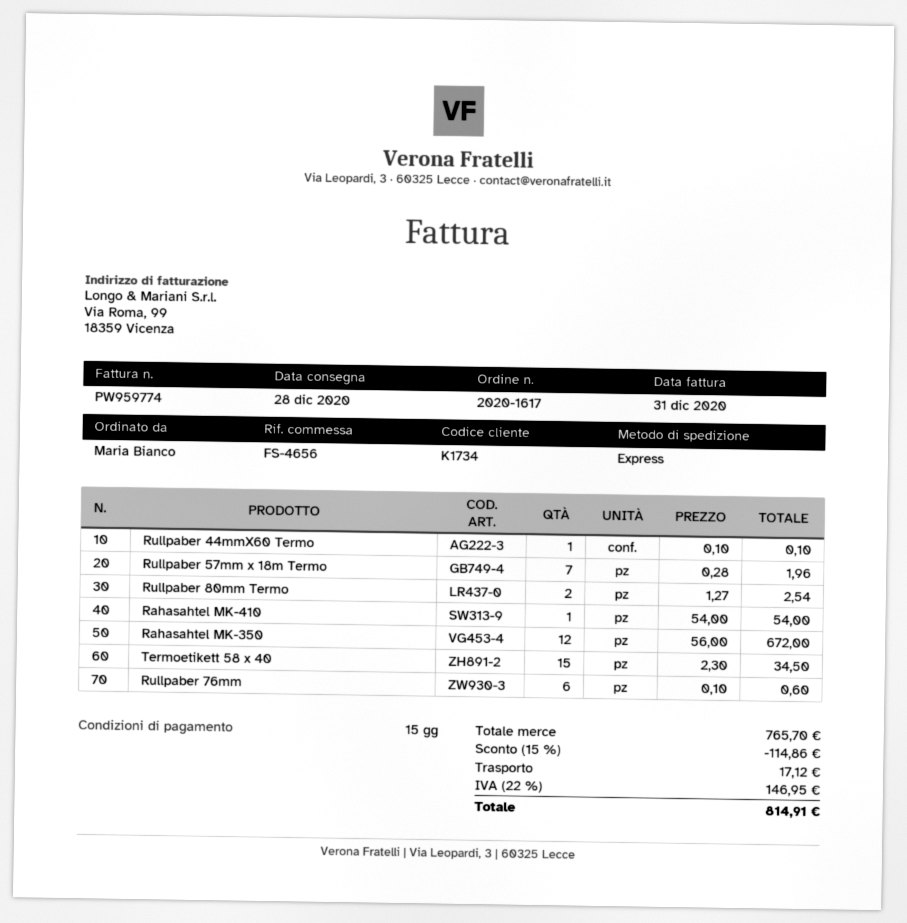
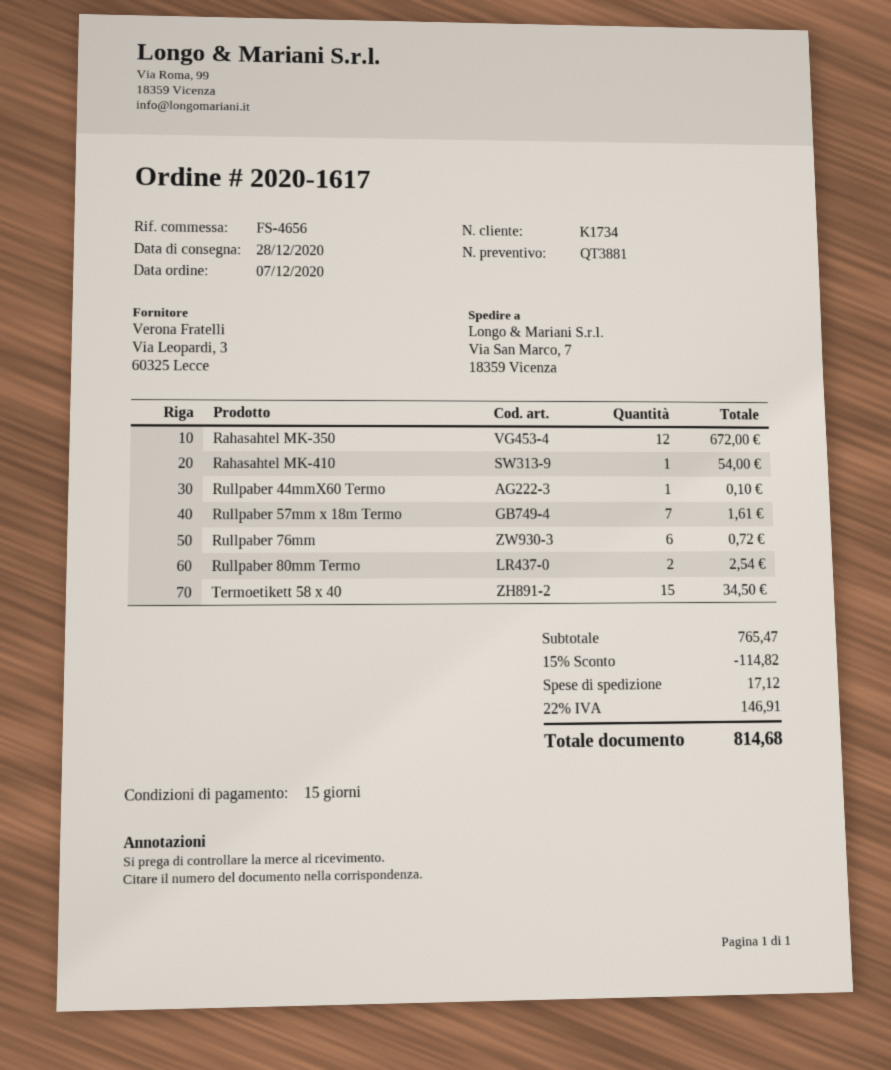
Rullpaber 57mm x 18m Termo: 7 for 1.96 -> 7 for 1.61
Rullpaber 76mm: 6 for 0.60 -> 6 for 0.72
subtotal: 765.70 -> 765.47
discount: 15% = 114.86 -> 15% = 114.82
tax: 22% = 146.95 -> 22% = 146.91
total: 814.91 -> 814.68

